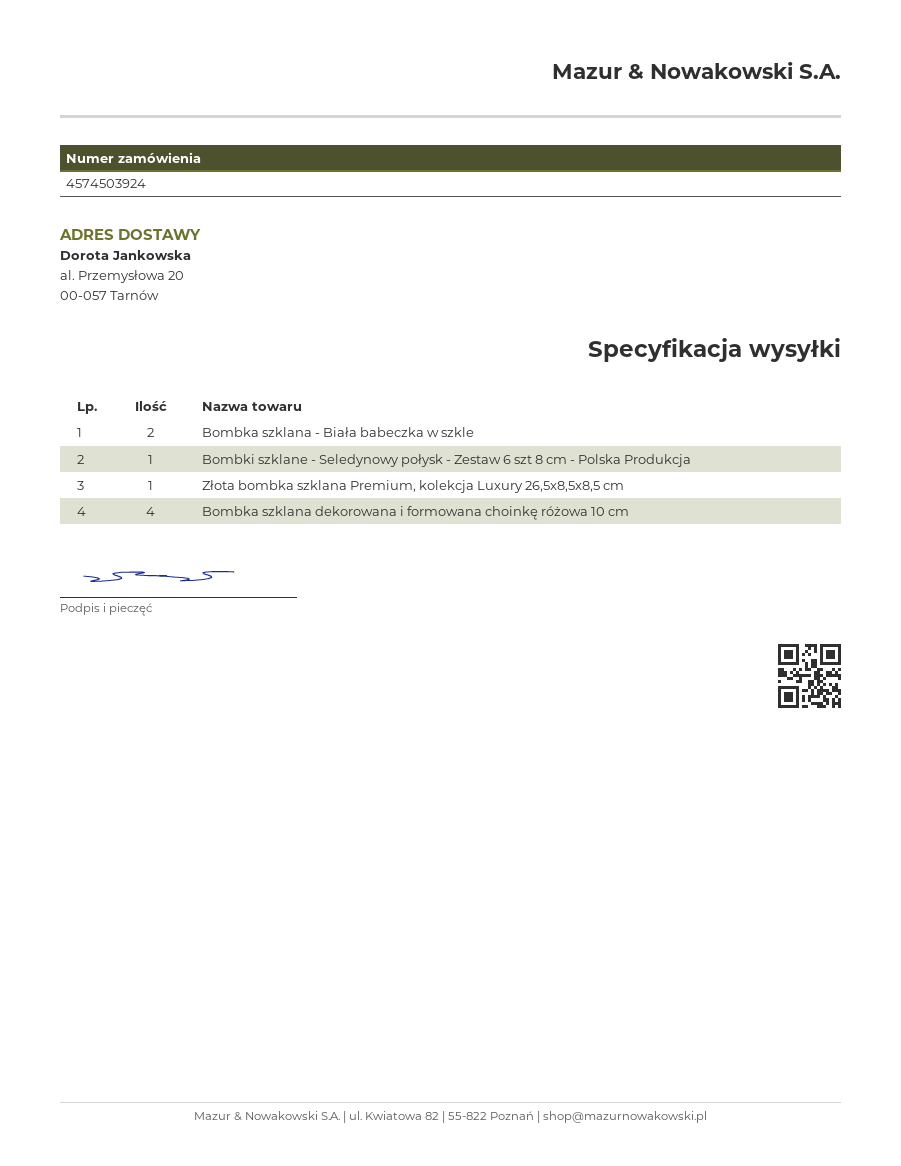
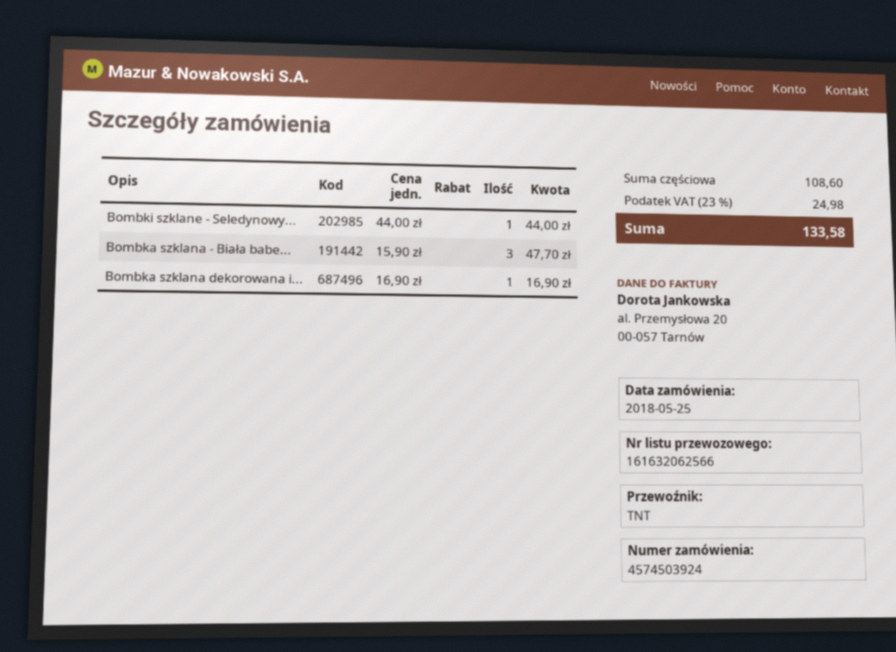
Bombka szklana - Biała babeczka w szkle: 2 -> 3
Złota bombka szklana Premium, kolekcja Luxury 26,5x8,5x8,5 cm: 1 -> none
Bombka szklana dekorowana i formowana choinkę różowa 10 cm: 4 -> 1

